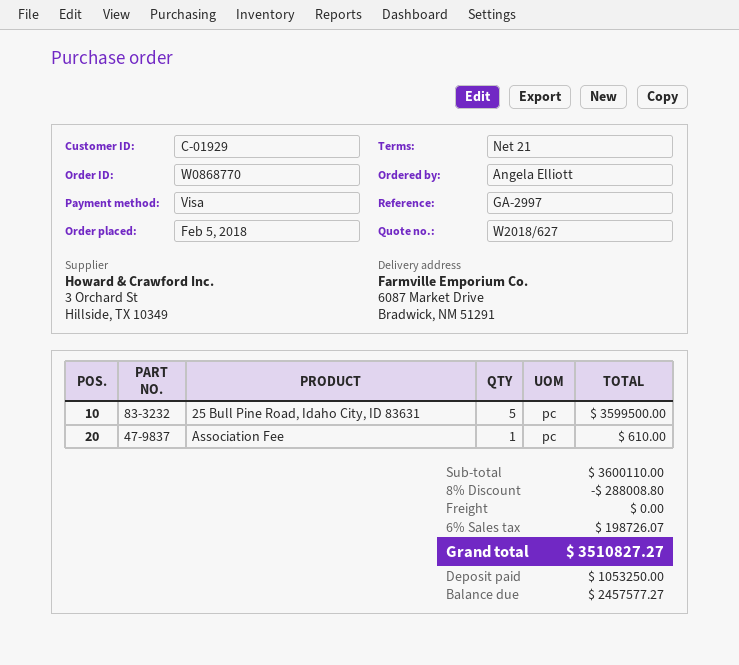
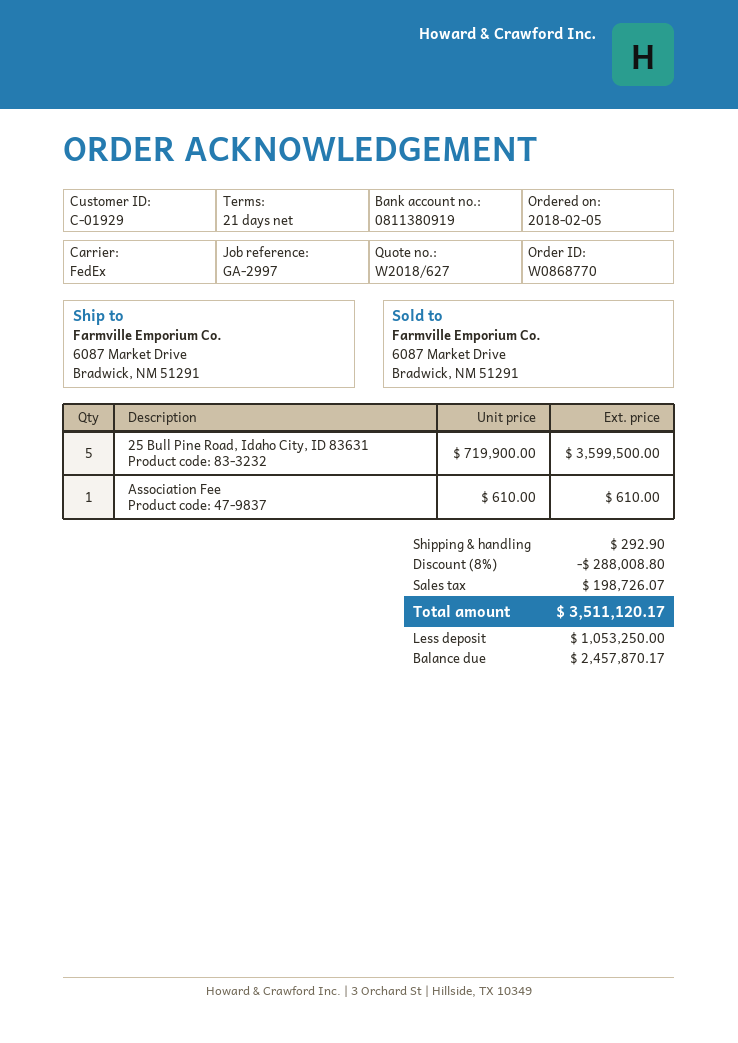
shipping: 0.00 -> 292.90
total: 3510827.27 -> 3511120.17
balance: 2457577.27 -> 2457870.17

